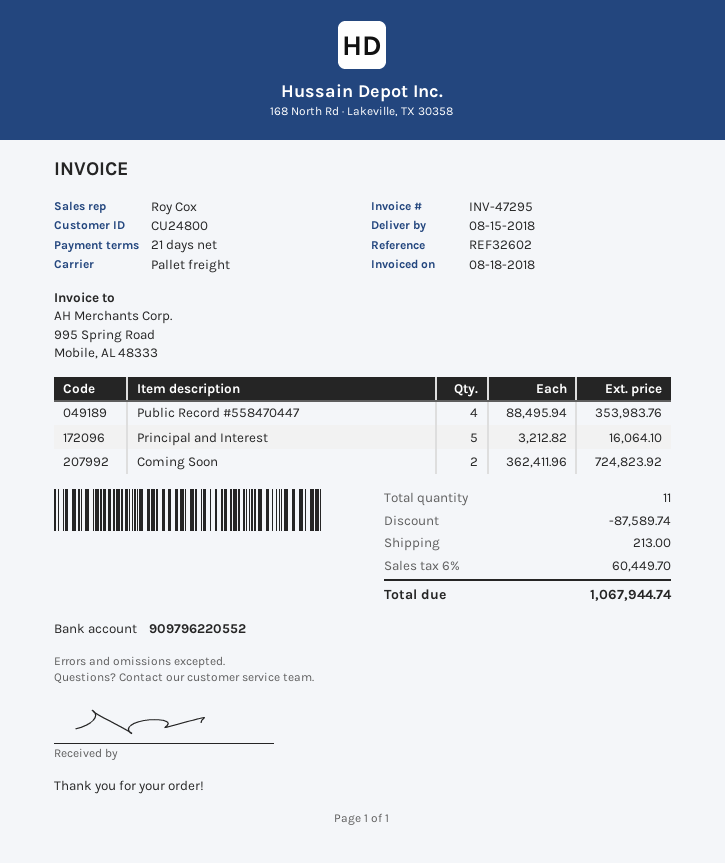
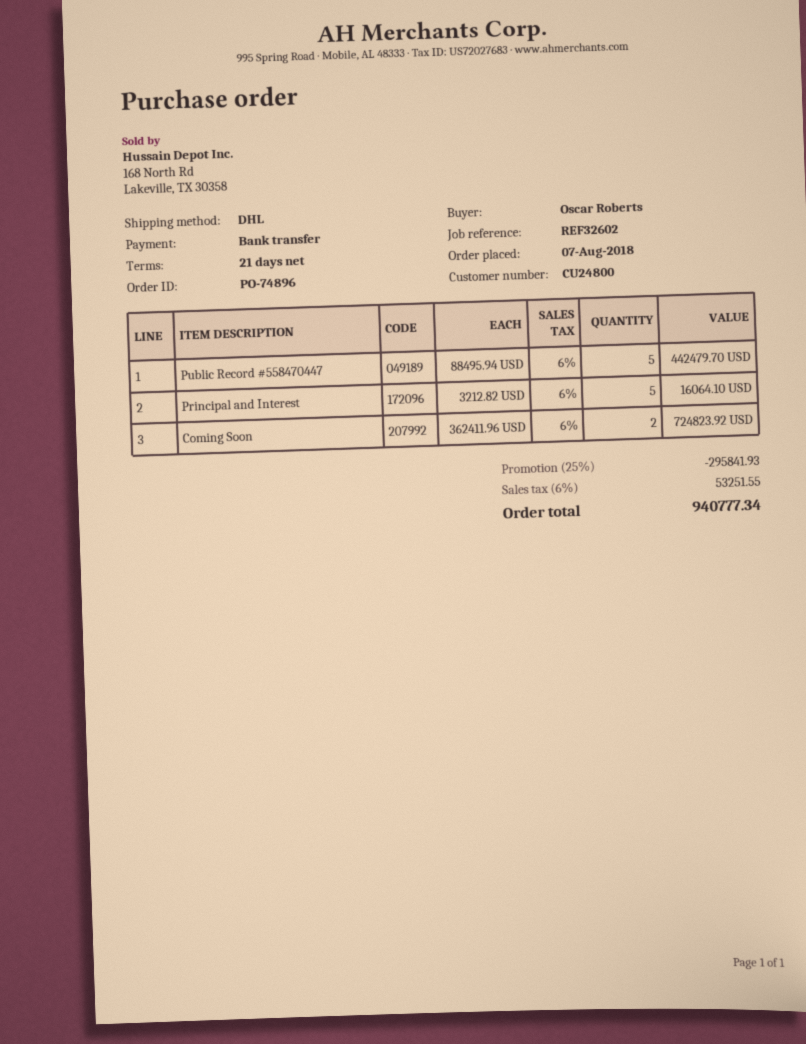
shipping method: pallet freight -> DHL
Public Record #558470447: 4 x 88495.94 = 353983.76 -> 5 x 88495.94 = 442479.70
discount: 87589.74 -> 295841.93
shipping: 213.00 -> none
tax: 6% = 60449.70 -> 6% = 53251.55
total: 1067944.74 -> 940777.34

